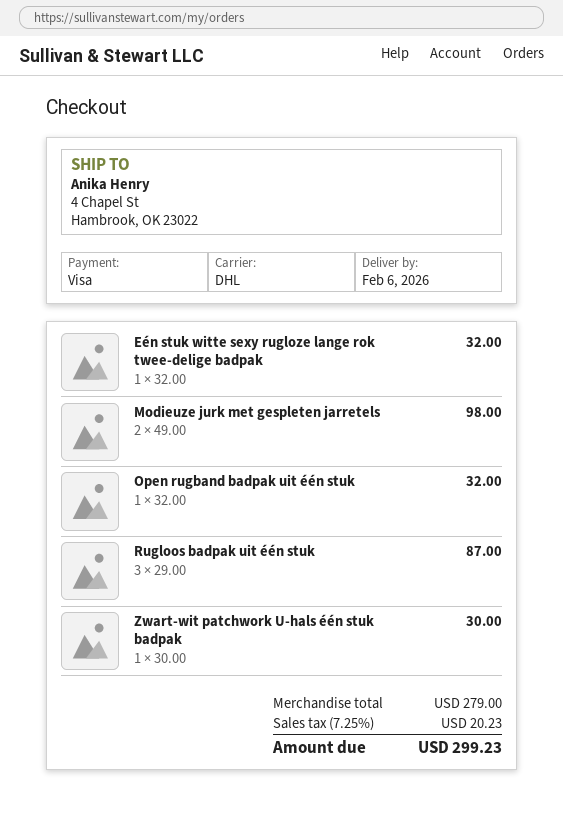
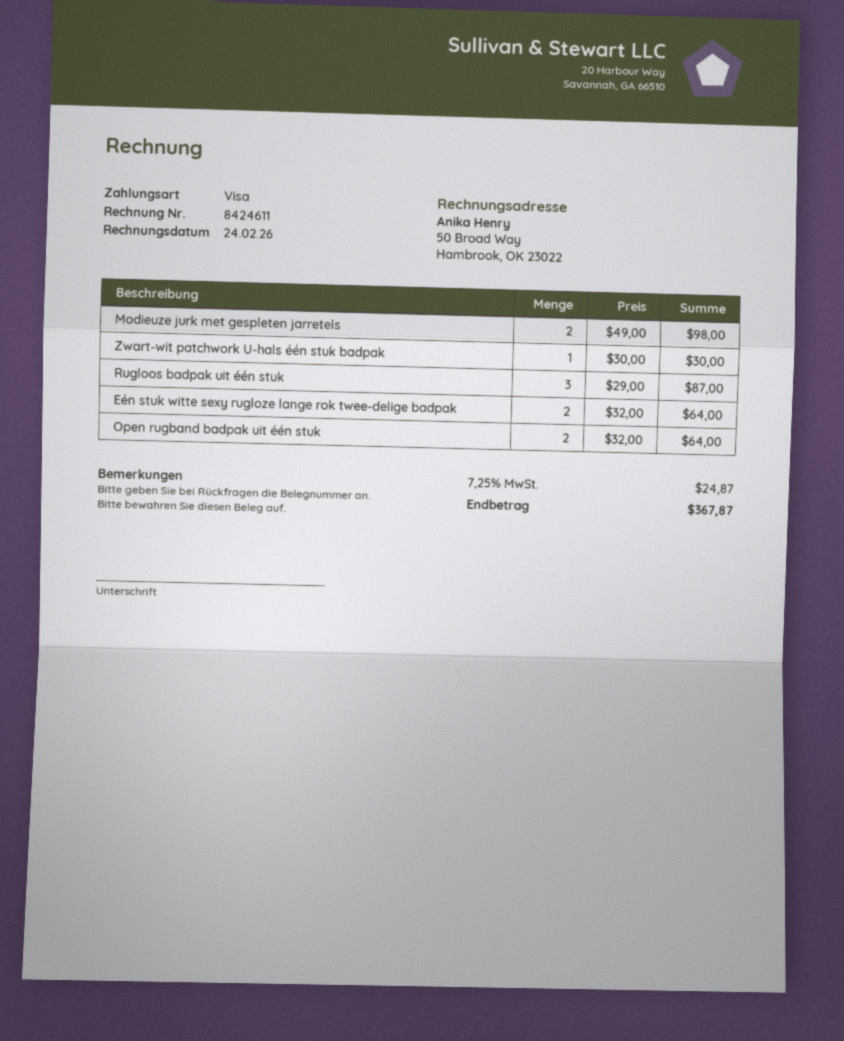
Eén stuk witte sexy rugloze lange rok twee-delige badpak: 1 x 32.00 = 32.00 -> 2 x 32.00 = 64.00
Open rugband badpak uit één stuk: 1 x 32.00 = 32.00 -> 2 x 32.00 = 64.00
tax: 7.25% = 20.23 -> 7.25% = 24.87
total: 299.23 -> 367.87

